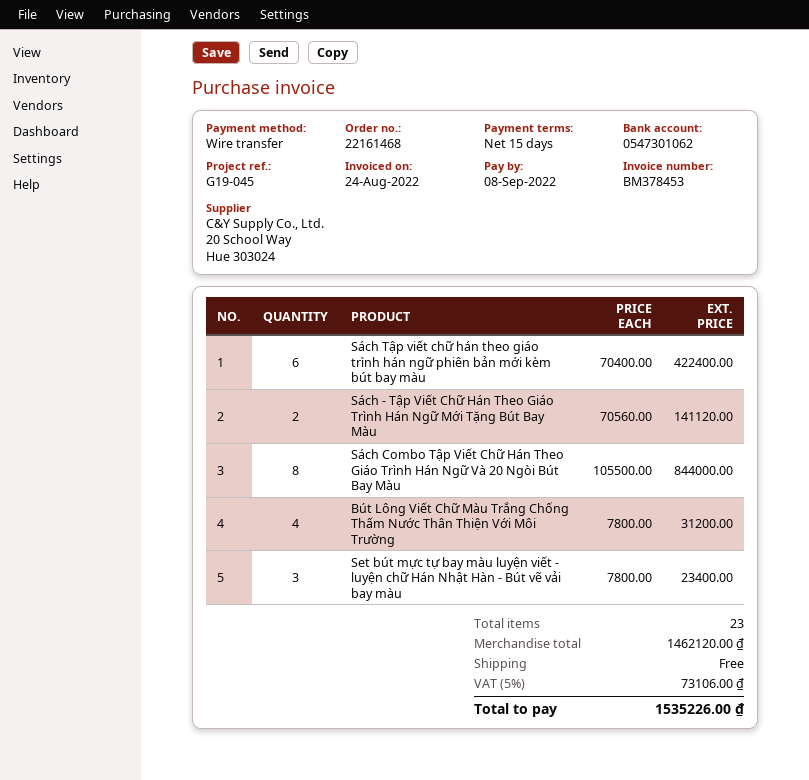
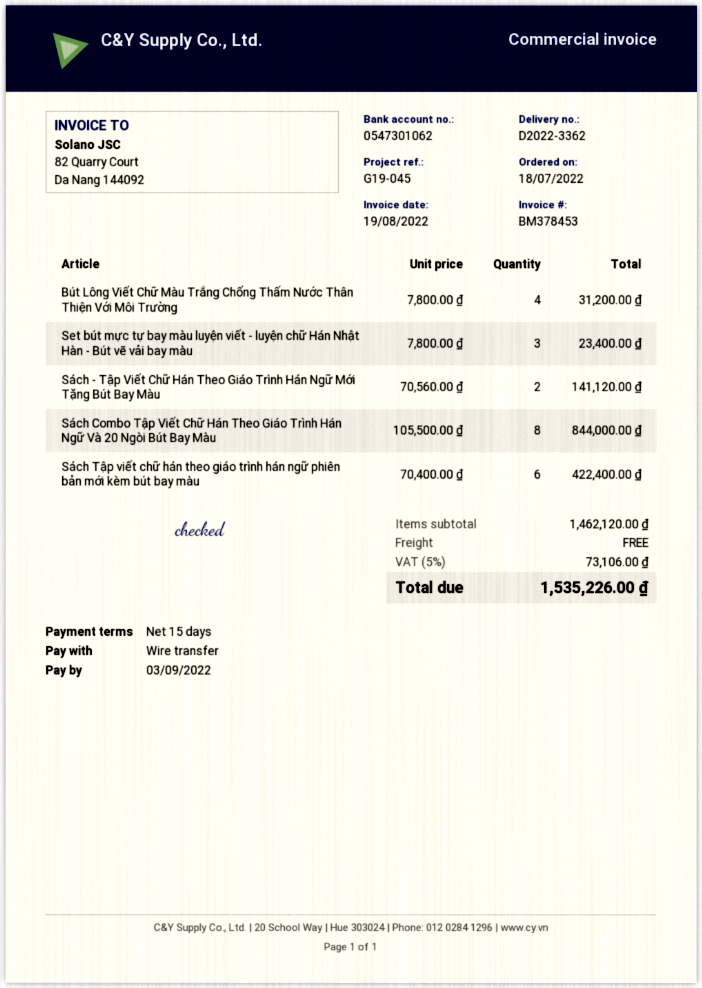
invoice date: 2022-08-24 -> 2022-08-19
due date: 2022-09-08 -> 2022-09-03

